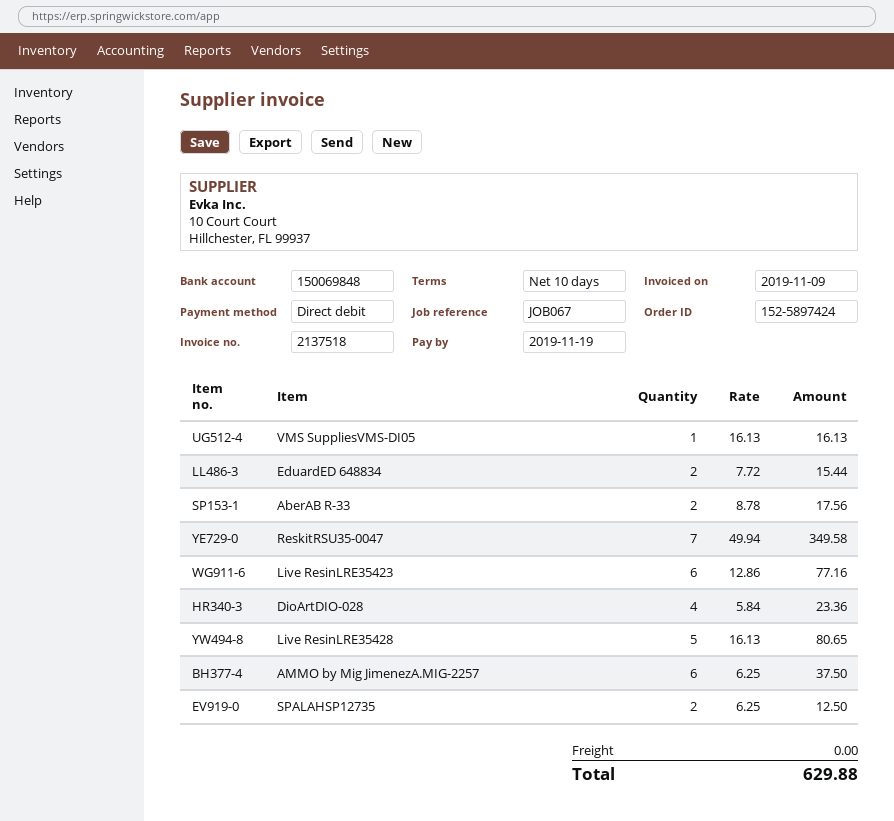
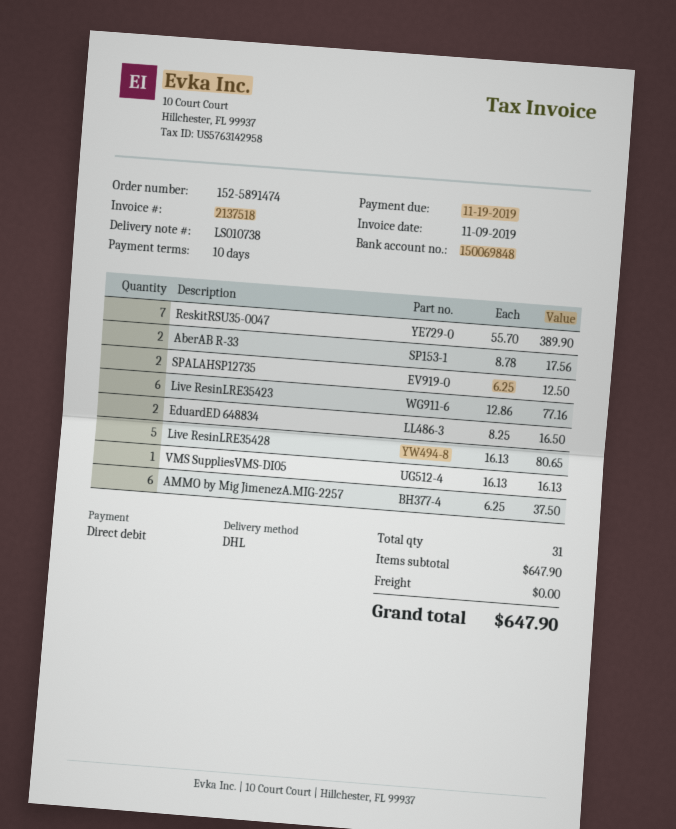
order number: 152-5897424 -> 152-5891474
EduardED 648834: 2 x 7.72 = 15.44 -> 2 x 8.25 = 16.50
ReskitRSU35-0047: 7 x 49.94 = 349.58 -> 7 x 55.70 = 389.90
DioArtDIO-028: 4 x 5.84 = 23.36 -> none
total: 629.88 -> 647.90

